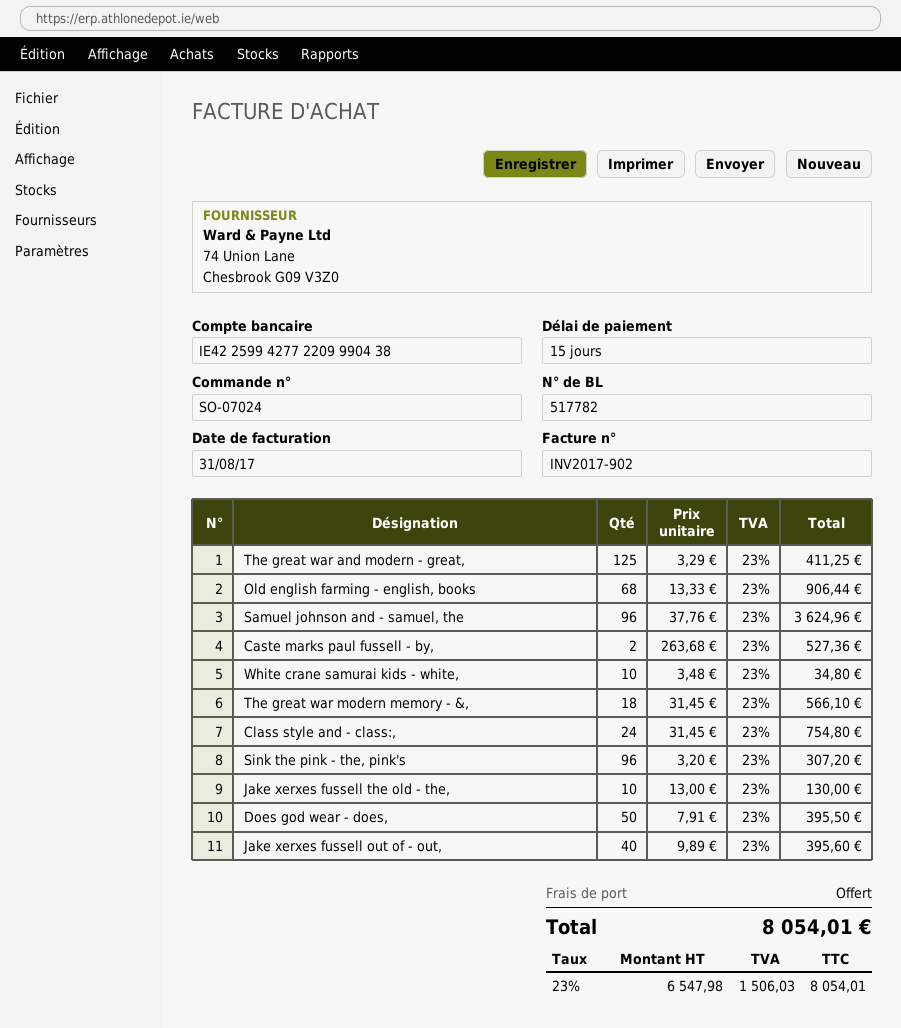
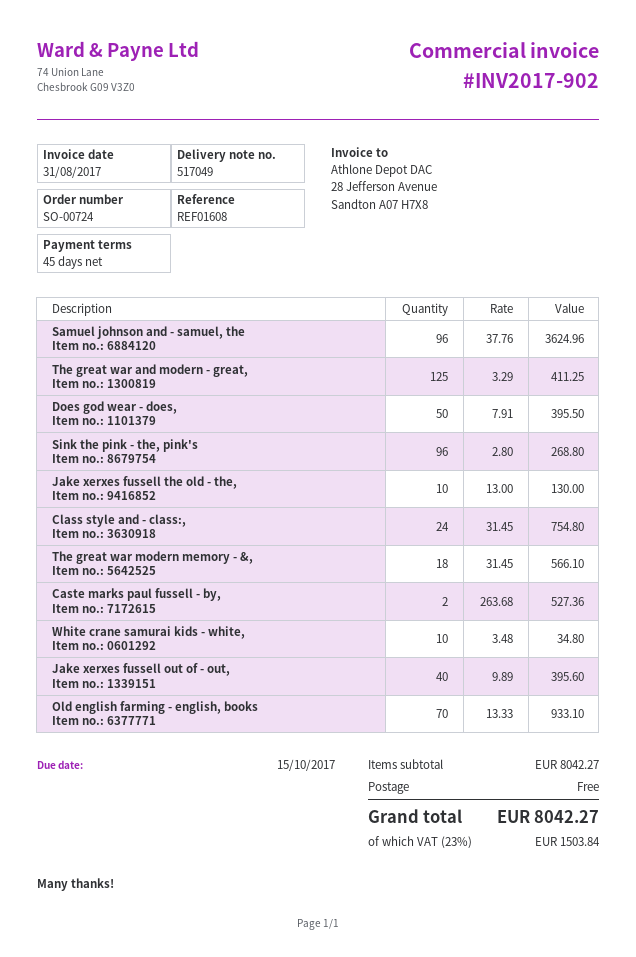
order number: SO-07024 -> SO-00724
delivery note number: 517782 -> 517049
payment terms: 15 days -> 45 days
Old english farming - english, books: 68 x 13.33 = 906.44 -> 70 x 13.33 = 933.10
Sink the pink - the, pink's: 96 x 3.20 = 307.20 -> 96 x 2.80 = 268.80
tax: 23% = 1506.03 -> 23% = 1503.84
total: 8054.01 -> 8042.27

